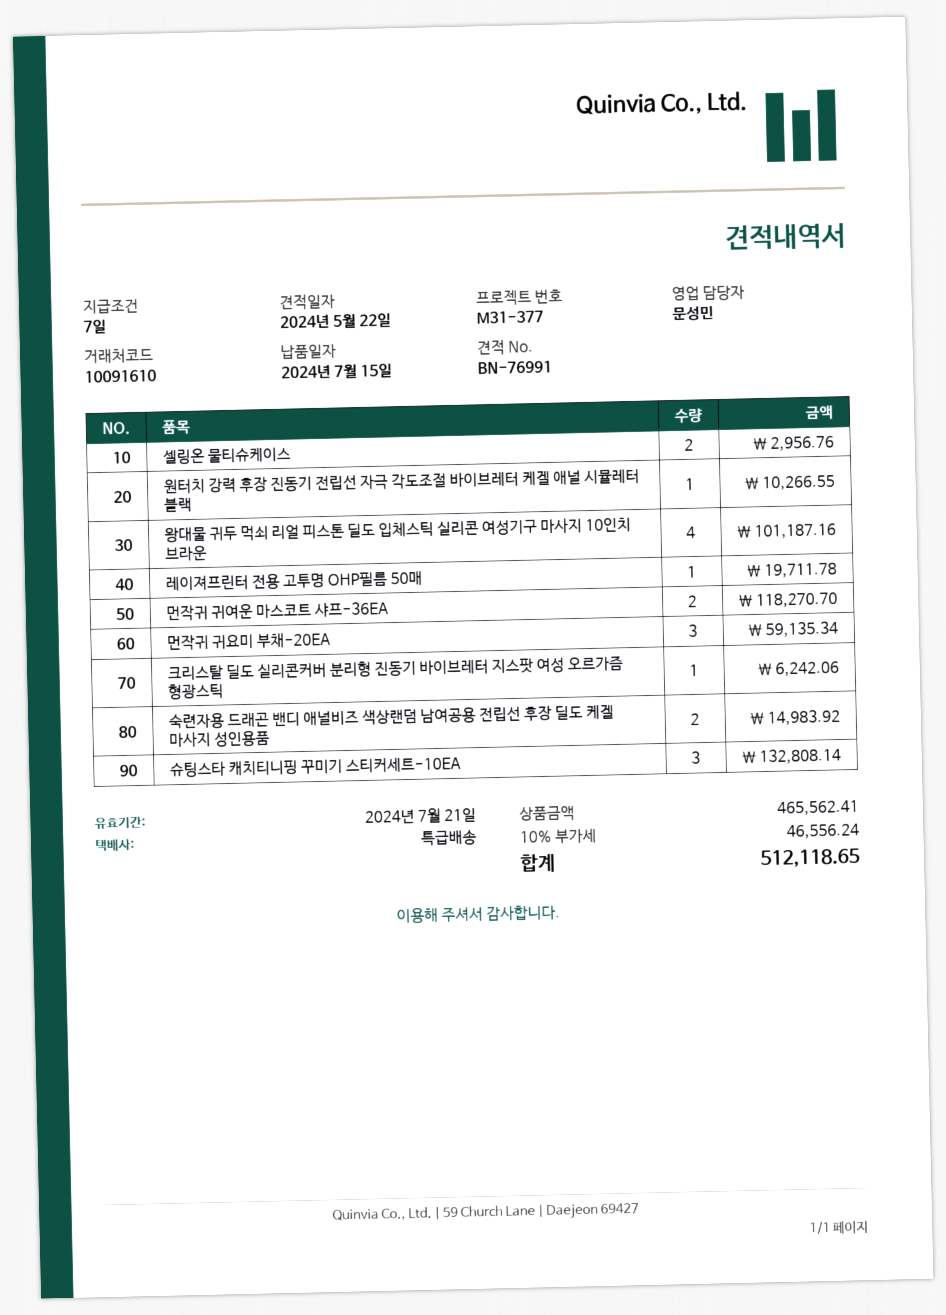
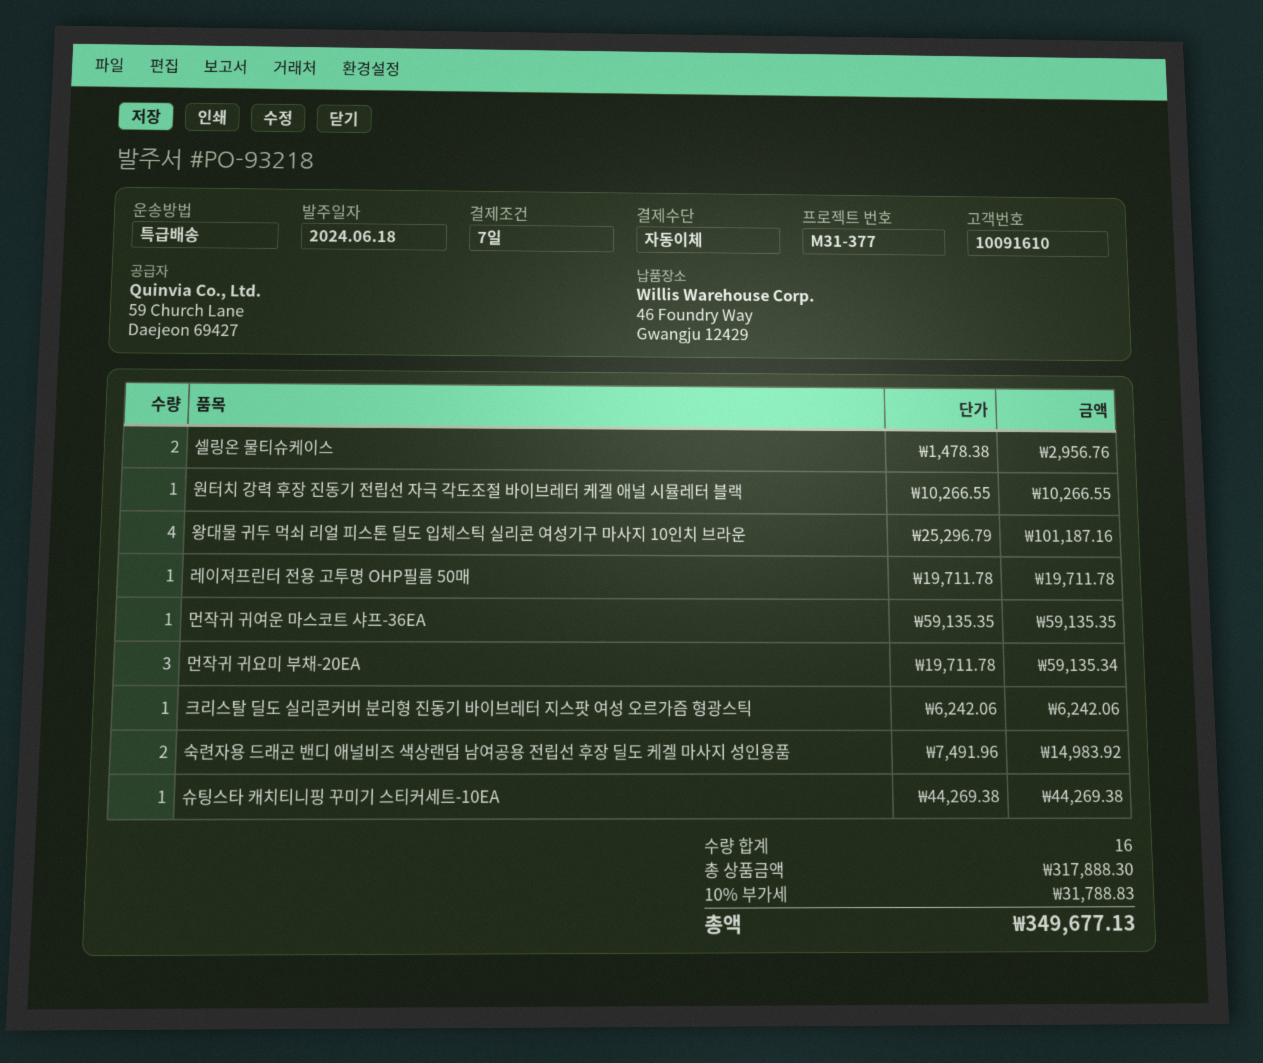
먼작귀 귀여운 마스코트 샤프-36EA: 2 for 118270.70 -> 1 for 59135.35
슈팅스타 캐치티니핑 꾸미기 스티커세트-10EA: 3 for 132808.14 -> 1 for 44269.38
subtotal: 465562.41 -> 317888.30
tax: 10% = 46556.24 -> 10% = 31788.83
total: 512118.65 -> 349677.13

